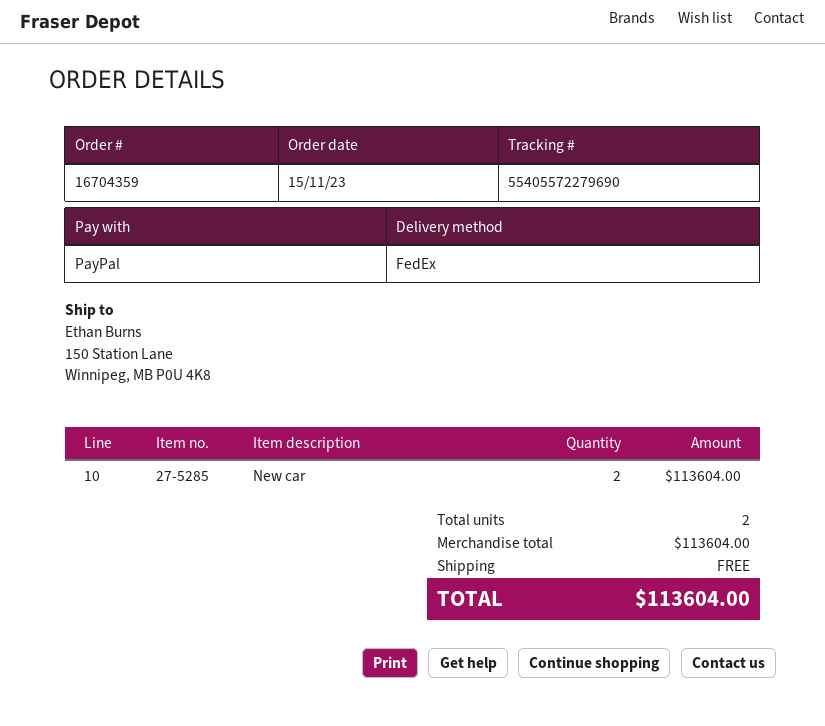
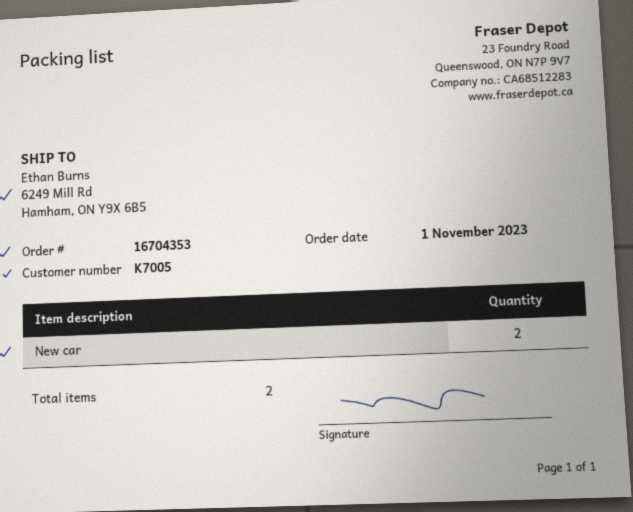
order number: 16704359 -> 16704353
order date: 2023-11-15 -> 2023-11-01
ship to: 150 Station Lane, Winnipeg, MB P0U 4K8 -> 6249 Mill Rd, Hamham, ON Y9X 6B5

